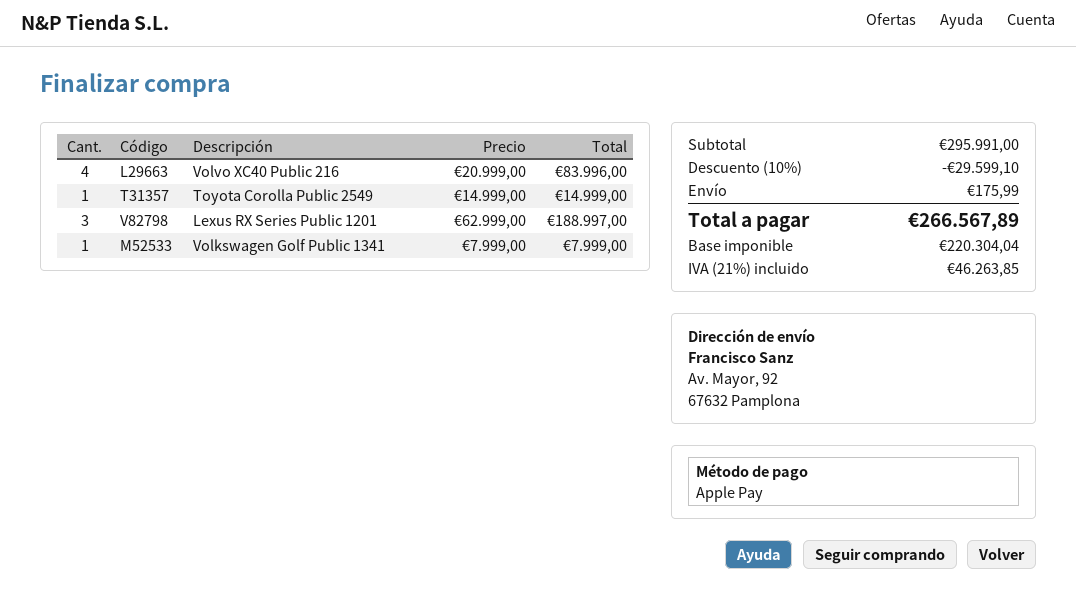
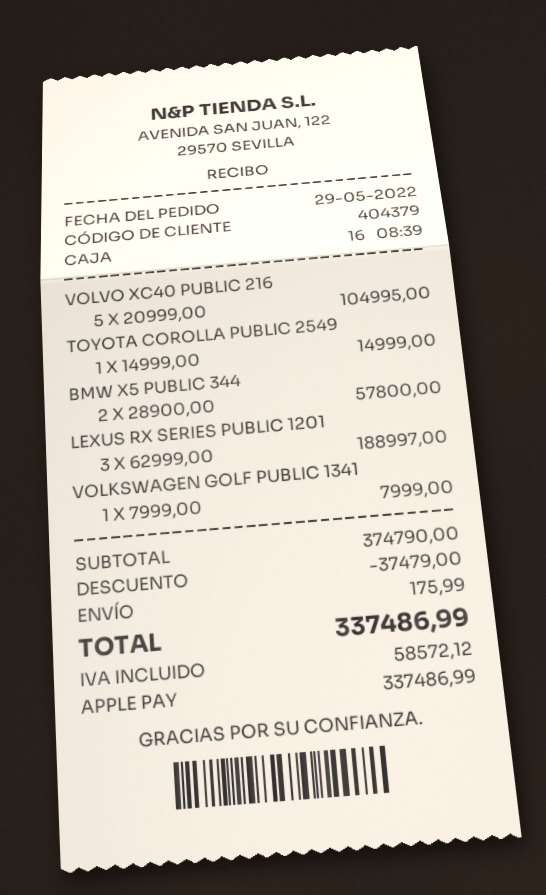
Volvo XC40 Public 216: 4 x 20999.00 = 83996.00 -> 5 x 20999.00 = 104995.00
BMW X5 PUBLIC 344: none -> 2 x 28900.00 = 57800.00
subtotal: 295991.00 -> 374790.00
discount: 29599.10 -> 37479.00
tax: 46263.85 -> 58572.12
total: 266567.89 -> 337486.99

